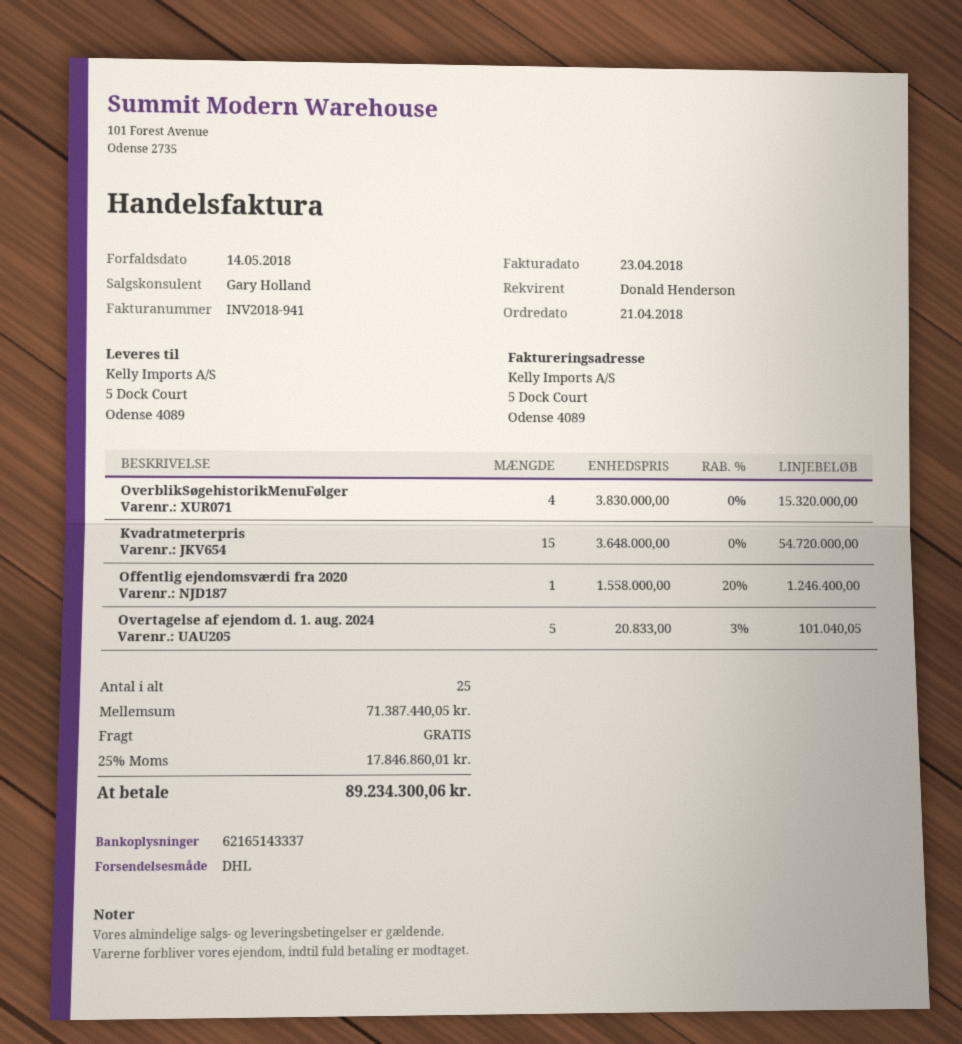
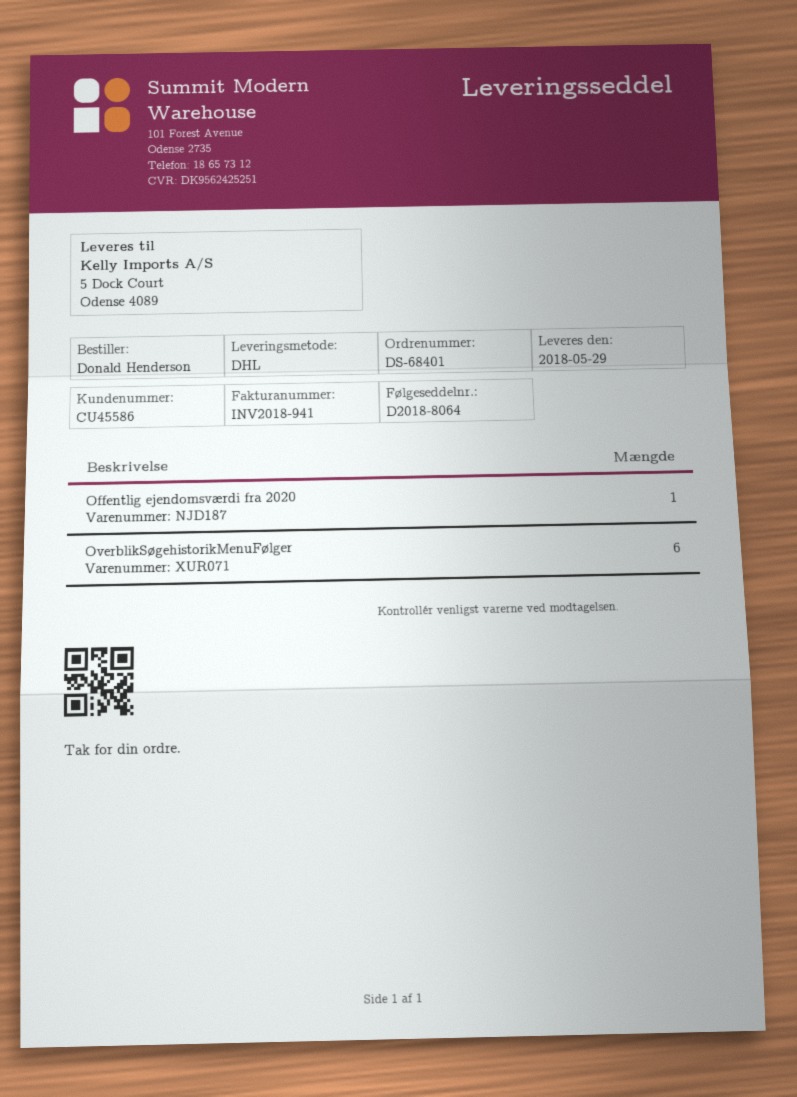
OverblikSøgehistorikMenuFølger: 4 -> 6
Kvadratmeterpris: 15 -> none
Overtagelse af ejendom d. 1. aug. 2024: 5 -> none

